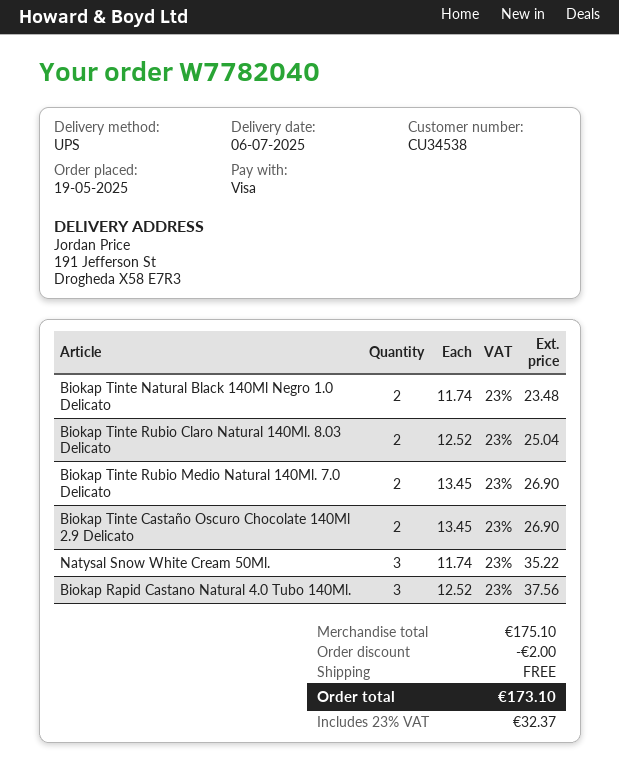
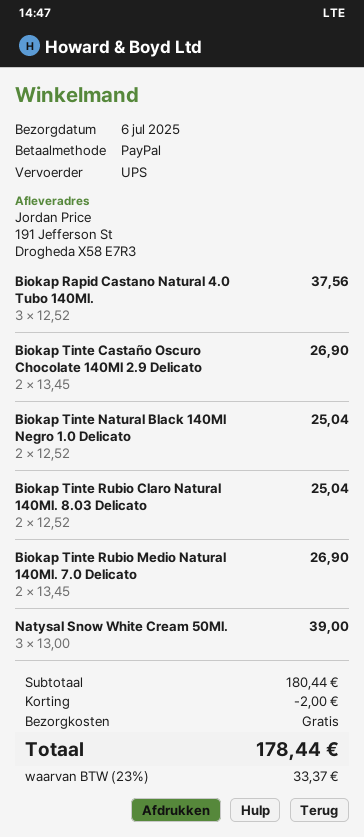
payment method: Visa -> PayPal
Biokap Tinte Natural Black 140Ml Negro 1.0 Delicato: 2 x 11.74 = 23.48 -> 2 x 12.52 = 25.04
Natysal Snow White Cream 50Ml.: 3 x 11.74 = 35.22 -> 3 x 13.00 = 39.00
subtotal: 175.10 -> 180.44
tax: 23% = 32.37 -> 23% = 33.37
total: 173.10 -> 178.44

